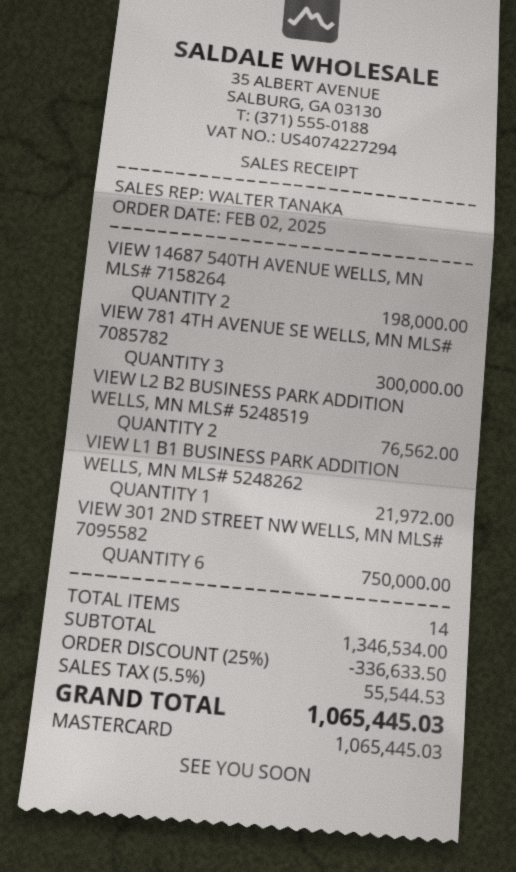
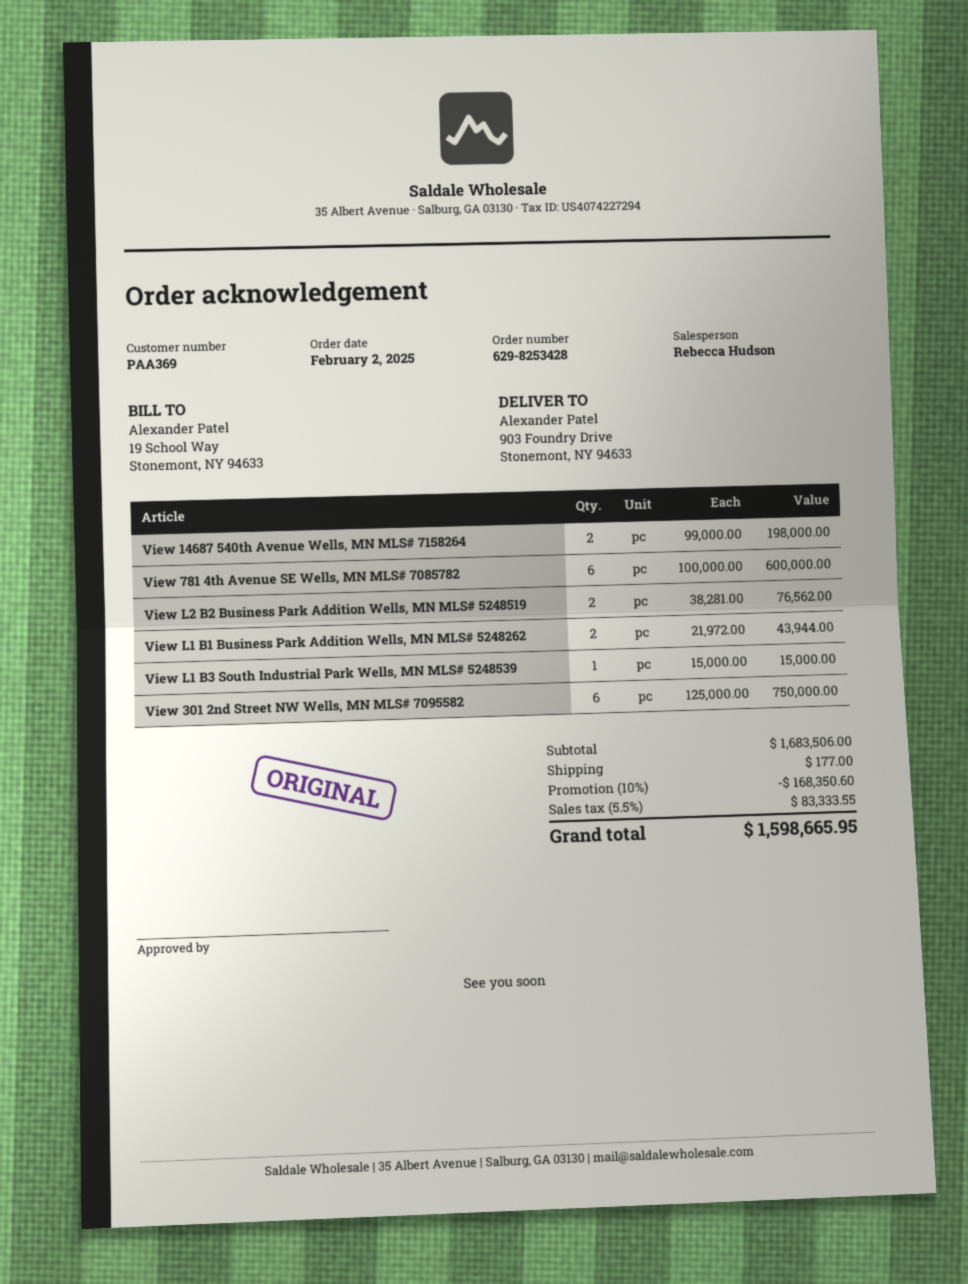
sales rep: WALTER TANAKA -> Rebecca Hudson
VIEW 781 4TH AVENUE SE WELLS, MN MLS# 7085782: 3 for 300000.00 -> 6 for 600000.00
VIEW L1 B1 BUSINESS PARK ADDITION WELLS, MN MLS# 5248262: 1 for 21972.00 -> 2 for 43944.00
View L1 B3 South Industrial Park Wells, MN MLS# 5248539: none -> 1 for 15000.00
subtotal: 1346534.00 -> 1683506.00
discount: 25% = 336633.50 -> 10% = 168350.60
shipping: none -> 177.00
tax: 5.5% = 55544.53 -> 5.5% = 83333.55
total: 1065445.03 -> 1598665.95

